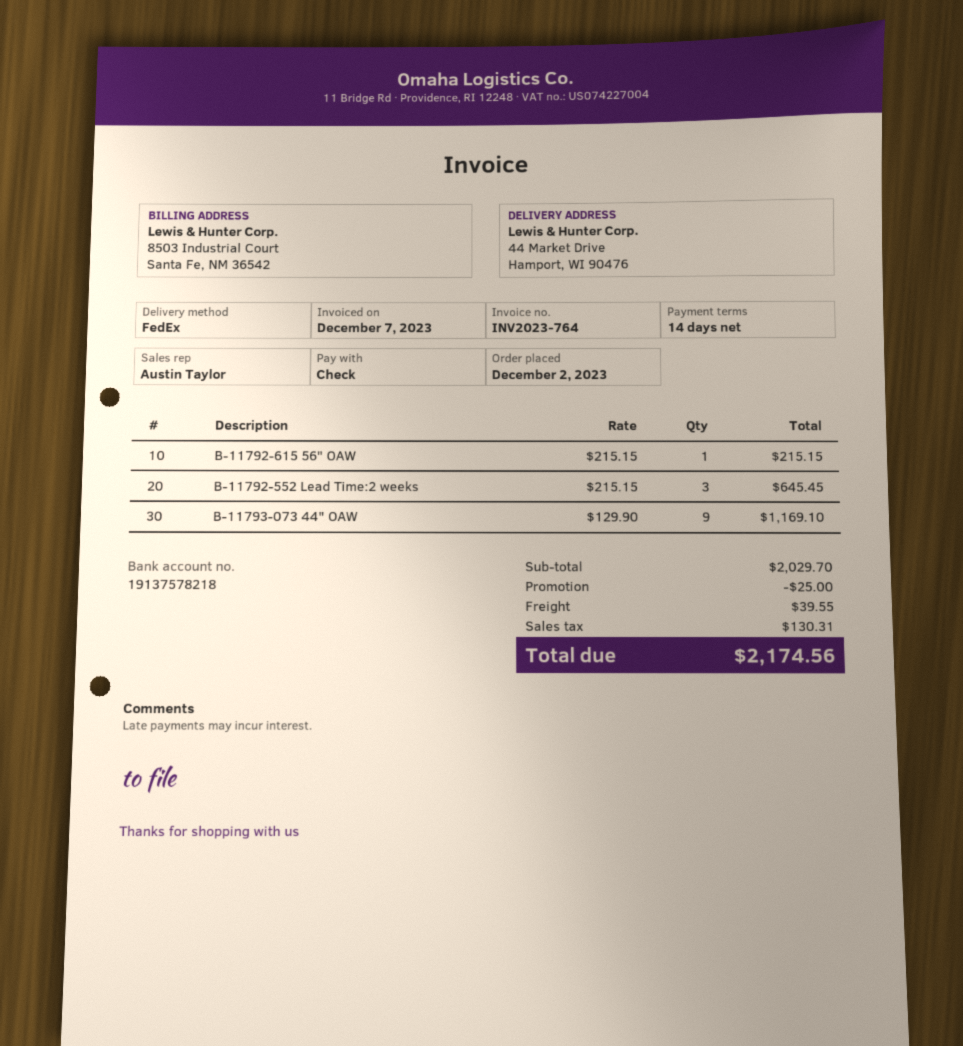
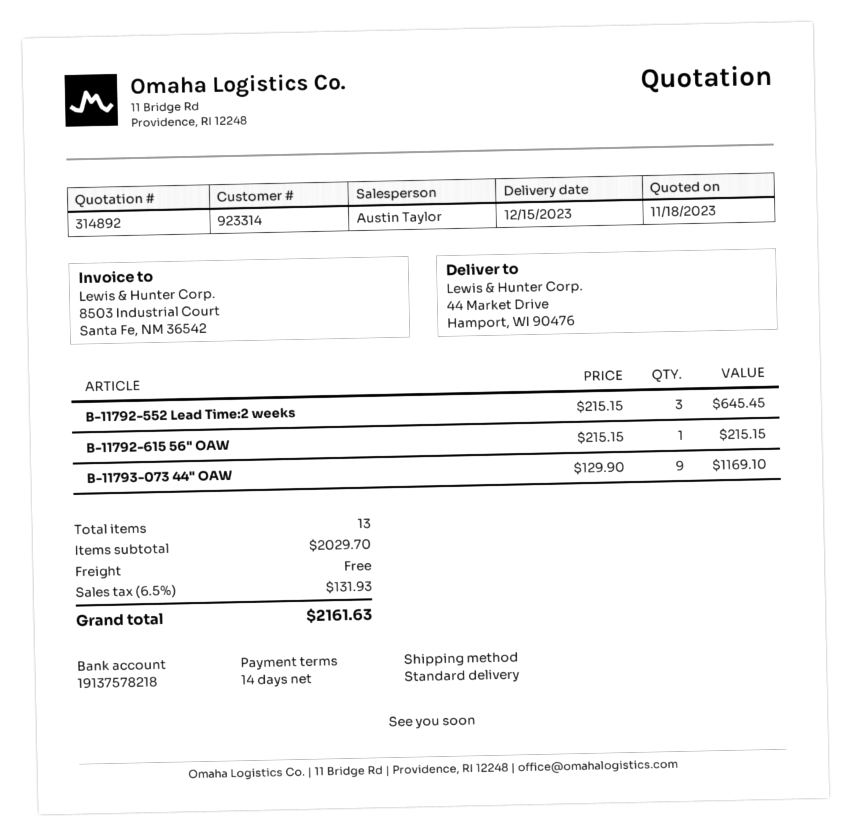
shipping method: FedEx -> standard
discount: 25.00 -> none
shipping: 39.55 -> 0.00
tax: 130.31 -> 131.93
total: 2174.56 -> 2161.63

